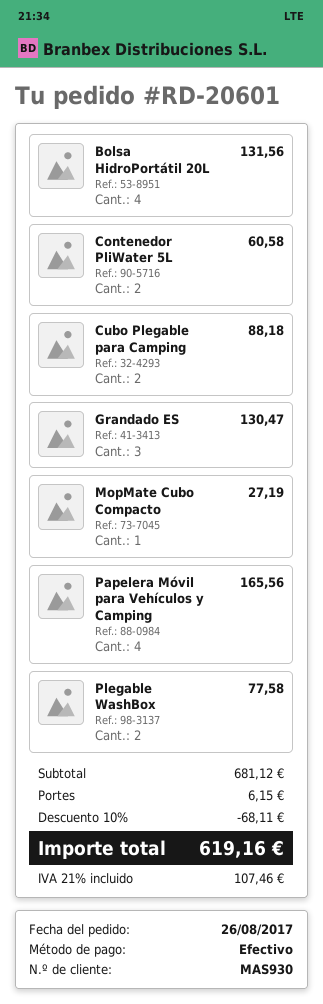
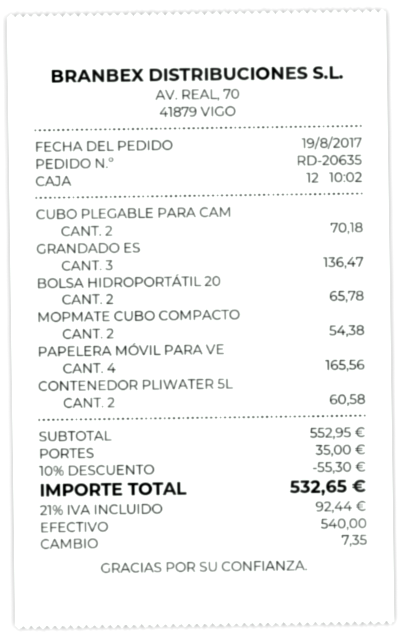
order number: RD-20601 -> RD-20635
order date: 2017-08-26 -> 2017-08-19
Bolsa HidroPortátil 20L: 4 for 131.56 -> 2 for 65.78
Cubo Plegable para Camping: 2 for 88.18 -> 2 for 70.18
Grandado ES: 3 for 130.47 -> 3 for 136.47
MopMate Cubo Compacto: 1 for 27.19 -> 2 for 54.38
Plegable WashBox: 2 for 77.58 -> none
subtotal: 681.12 -> 552.95
discount: 10% = 68.11 -> 10% = 55.30
shipping: 6.15 -> 35.00
tax: 21% = 107.46 -> 21% = 92.44
total: 619.16 -> 532.65

